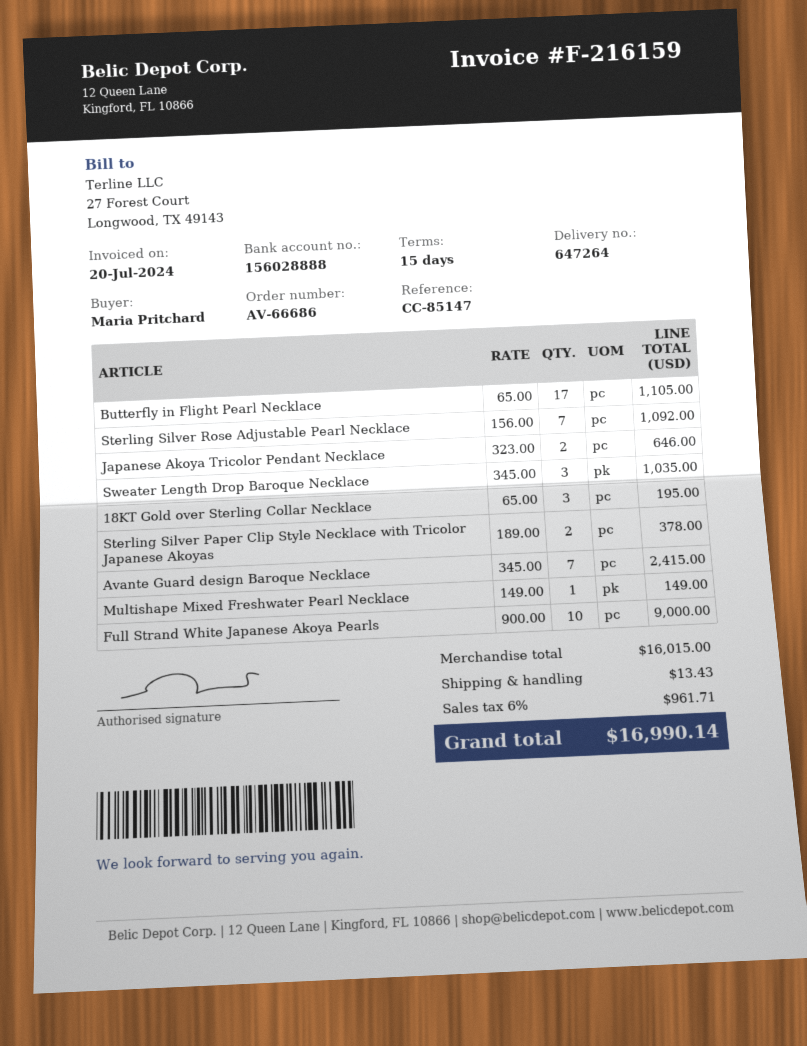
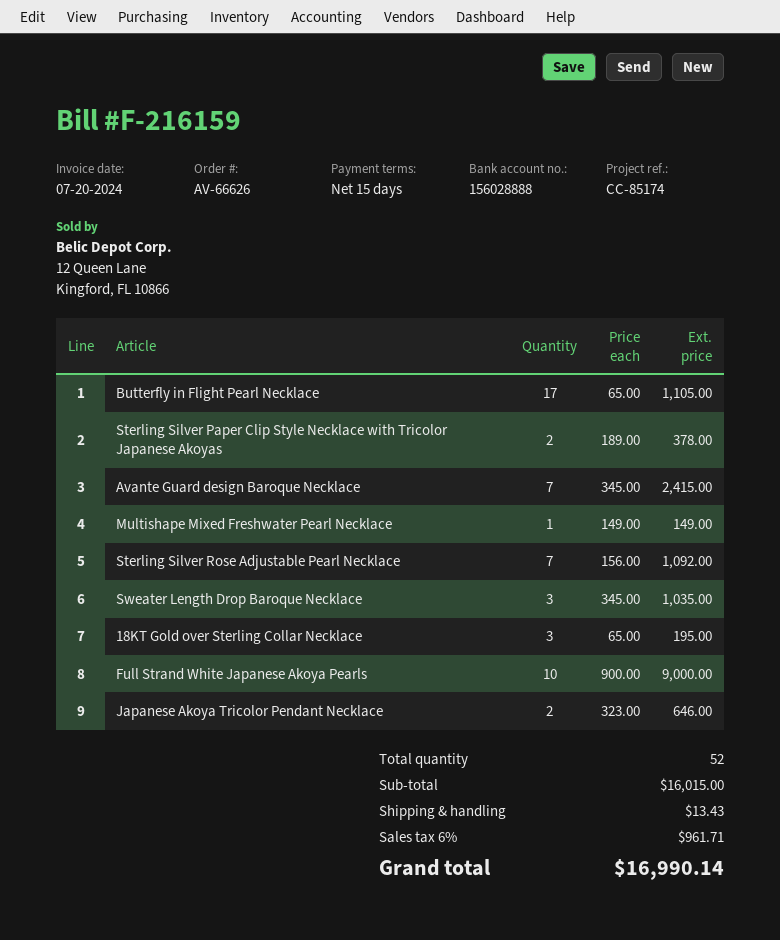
order number: AV-66686 -> AV-66626
reference: CC-85147 -> CC-85174

